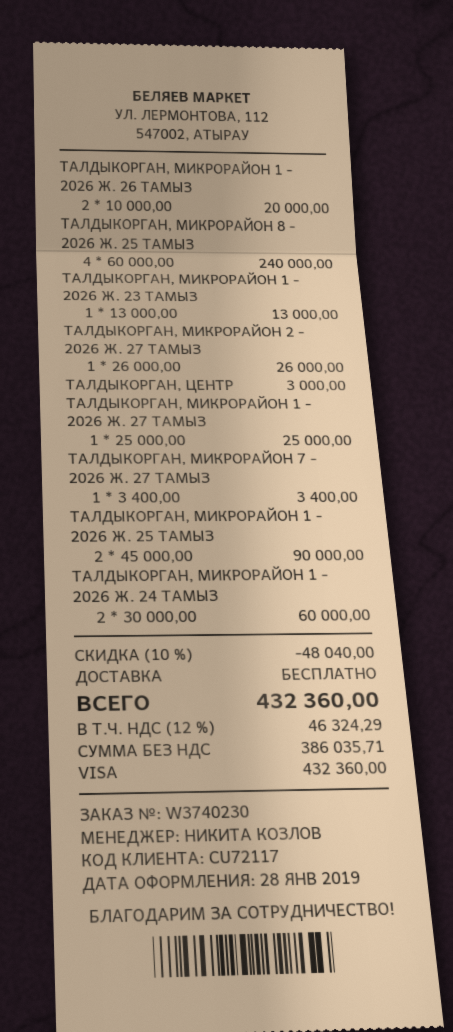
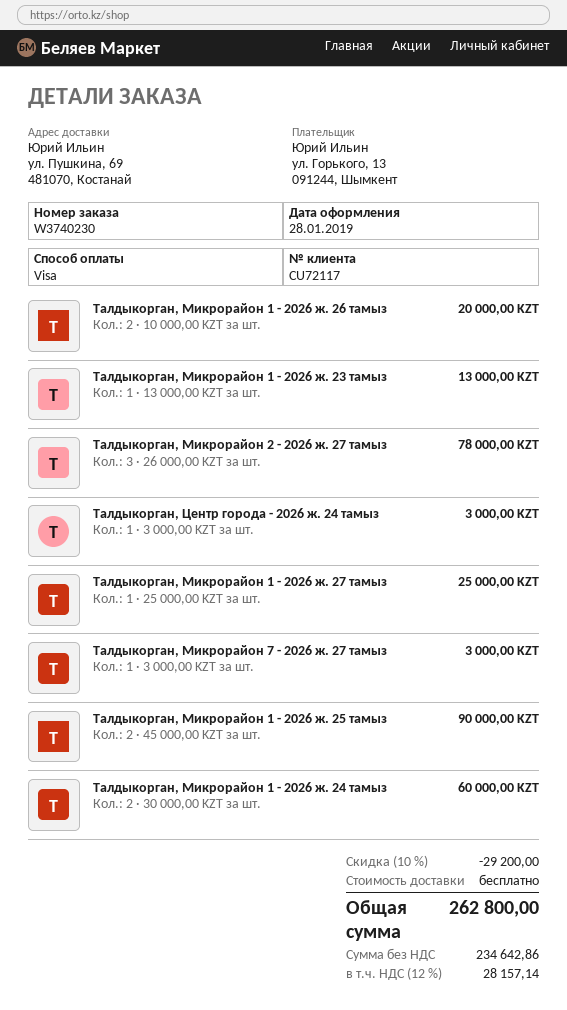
ТАЛДЫКОРГАН, МИКРОРАЙОН 8 - 2026 Ж. 25 ТАМЫЗ: 4 x 60000.00 = 240000.00 -> none
ТАЛДЫКОРГАН, МИКРОРАЙОН 2 - 2026 Ж. 27 ТАМЫЗ: 1 x 26000.00 = 26000.00 -> 3 x 26000.00 = 78000.00
ТАЛДЫКОРГАН, МИКРОРАЙОН 7 - 2026 Ж. 27 ТАМЫЗ: 1 x 3400.00 = 3400.00 -> 1 x 3000.00 = 3000.00
discount: 10% = 48040.00 -> 10% = 29200.00
net: 386035.71 -> 234642.86
tax: 12% = 46324.29 -> 12% = 28157.14
total: 432360.00 -> 262800.00

